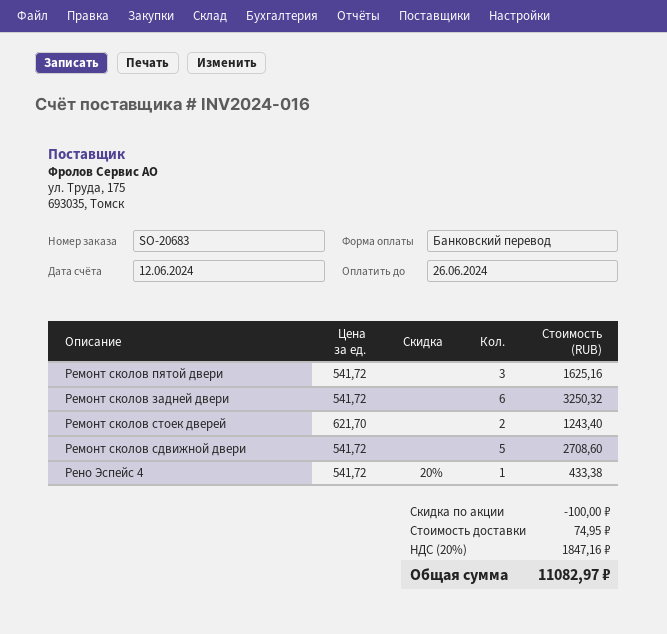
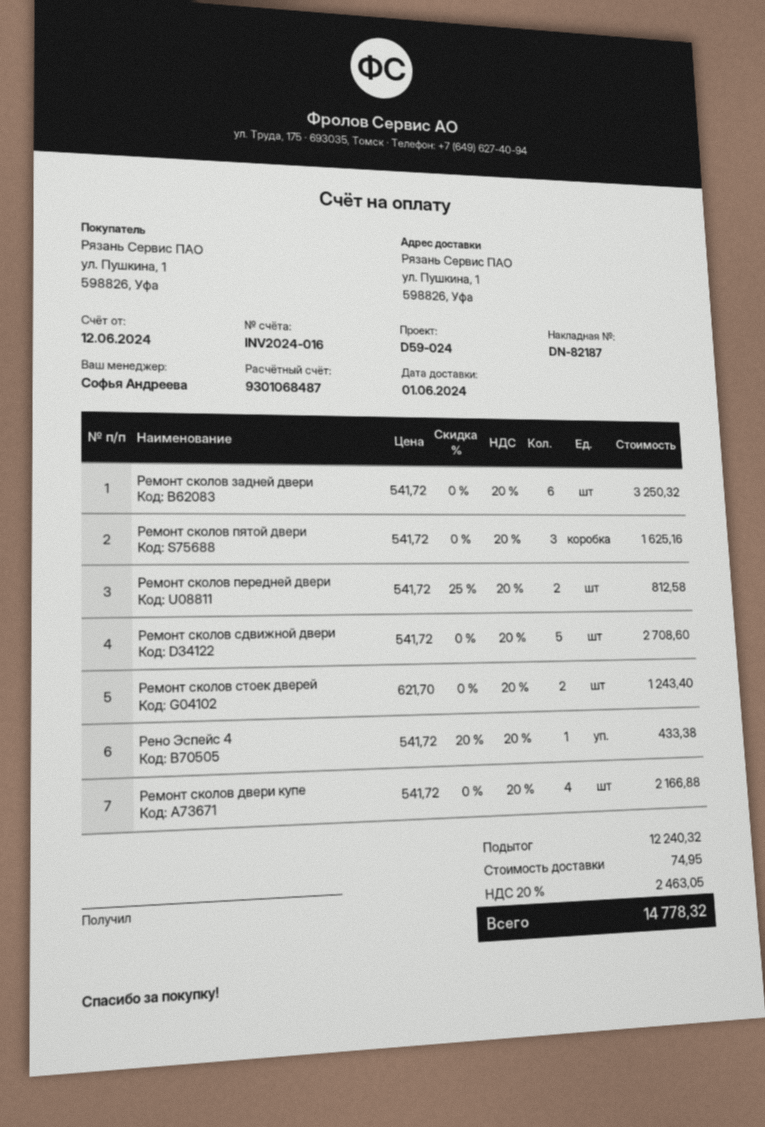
Ремонт сколов передней двери: none -> 2 x 541.72 - 25% = 812.58
Ремонт сколов двери купе: none -> 4 x 541.72 = 2166.88
discount: 100.00 -> none
tax: 20% = 1847.16 -> 20% = 2463.05
total: 11082.97 -> 14778.32

